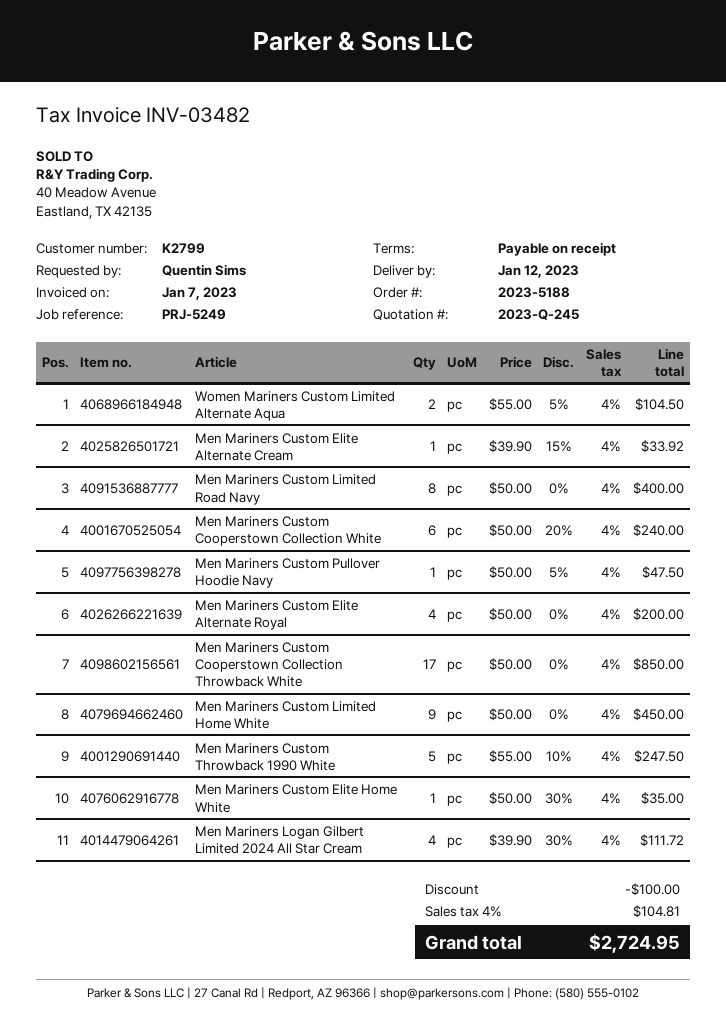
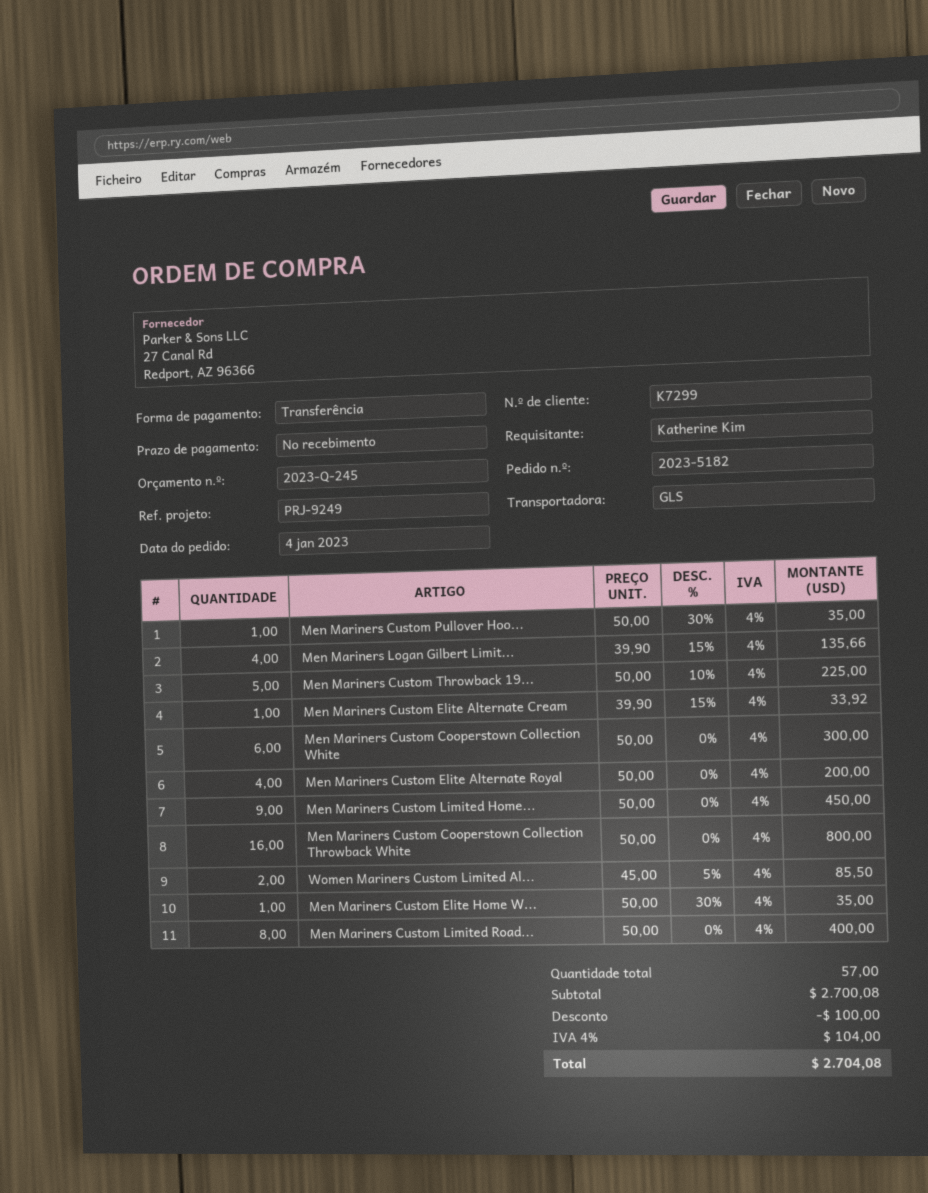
order number: 2023-5188 -> 2023-5182
customer number: K2799 -> K7299
reference: PRJ-5249 -> PRJ-9249
ordered by: Quentin Sims -> Katherine Kim
Women Mariners Custom Limited Alternate Aqua: 2 x 55.00 - 5% = 104.50 -> 2 x 45.00 - 5% = 85.50
Men Mariners Custom Cooperstown Collection White: 6 x 50.00 - 20% = 240.00 -> 6 x 50.00 = 300.00
Men Mariners Custom Pullover Hoodie Navy: 1 x 50.00 - 5% = 47.50 -> 1 x 50.00 - 30% = 35.00
Men Mariners Custom Cooperstown Collection Throwback White: 17 x 50.00 = 850.00 -> 16 x 50.00 = 800.00
Men Mariners Custom Throwback 1990 White: 5 x 55.00 - 10% = 247.50 -> 5 x 50.00 - 10% = 225.00
Men Mariners Logan Gilbert Limited 2024 All Star Cream: 4 x 39.90 - 30% = 111.72 -> 4 x 39.90 - 15% = 135.66
tax: 4% = 104.81 -> 4% = 104.00
total: 2724.95 -> 2704.08

